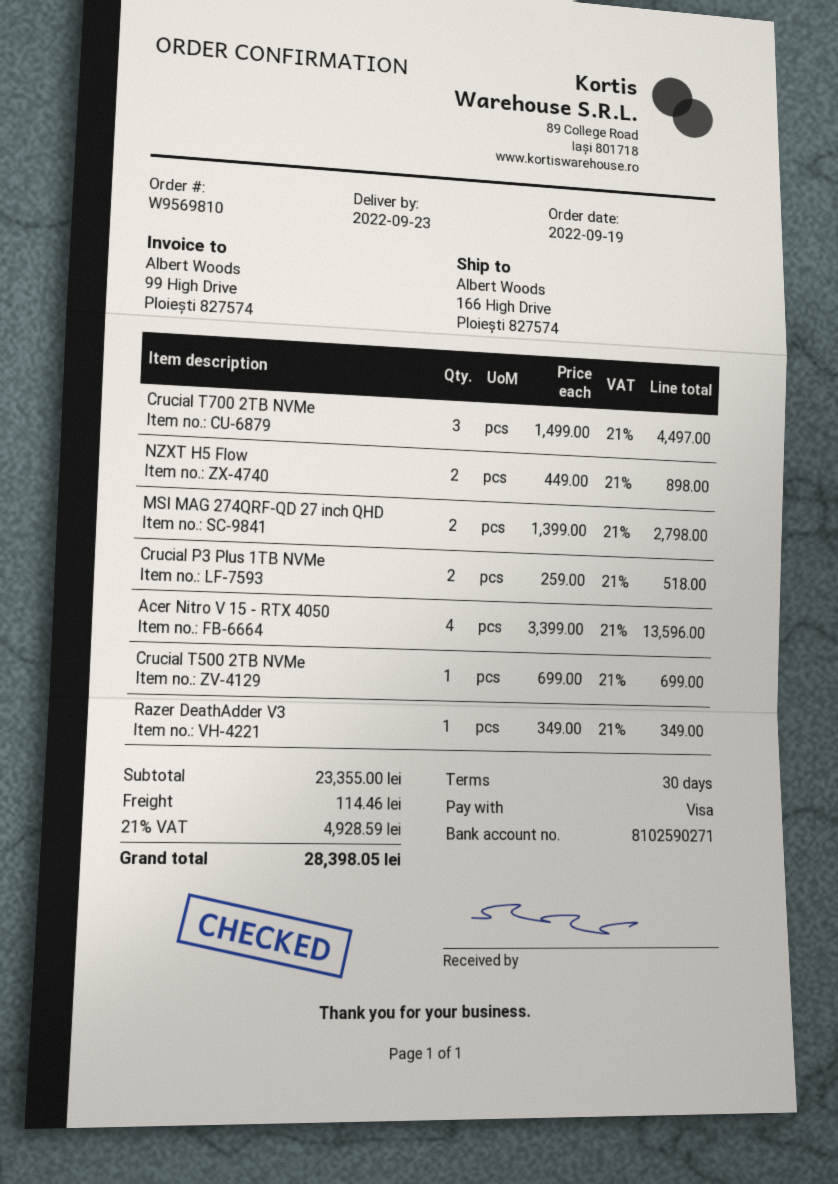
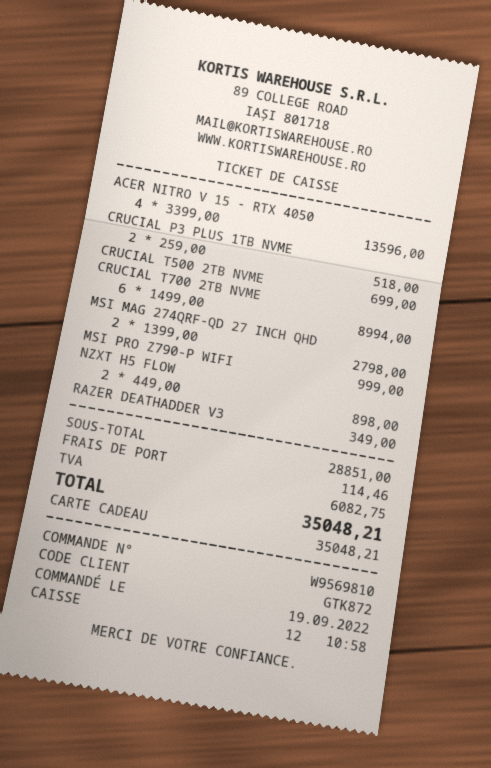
payment method: Visa -> gift card
Crucial T700 2TB NVMe: 3 x 1499.00 = 4497.00 -> 6 x 1499.00 = 8994.00
MSI PRO Z790-P WIFI: none -> 1 x 999.00 = 999.00
subtotal: 23355.00 -> 28851.00
tax: 4928.59 -> 6082.75
total: 28398.05 -> 35048.21

